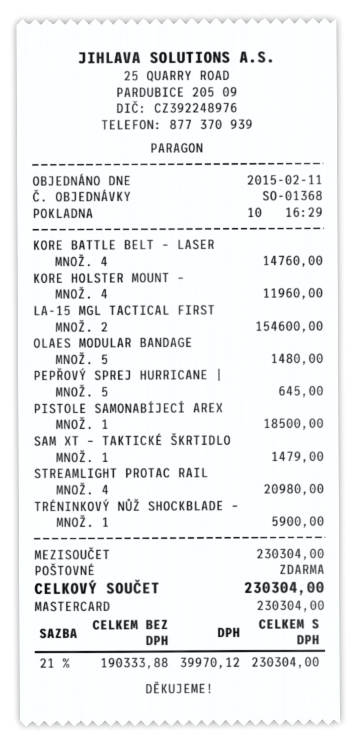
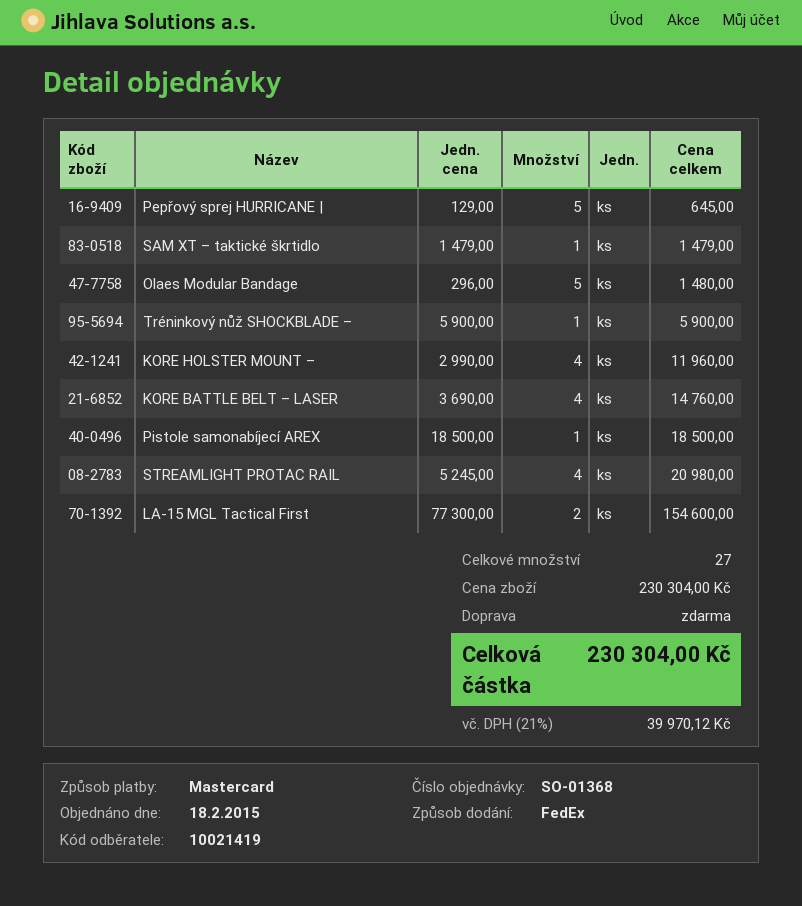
order date: 2015-02-11 -> 2015-02-18

